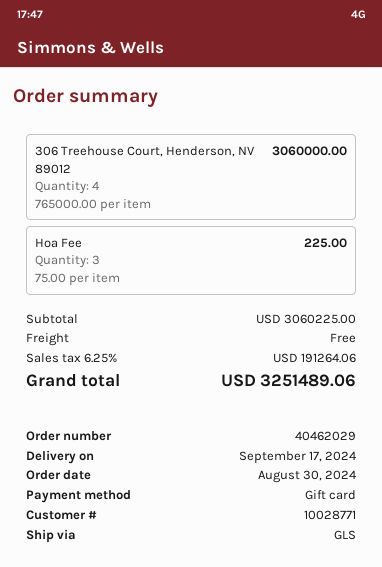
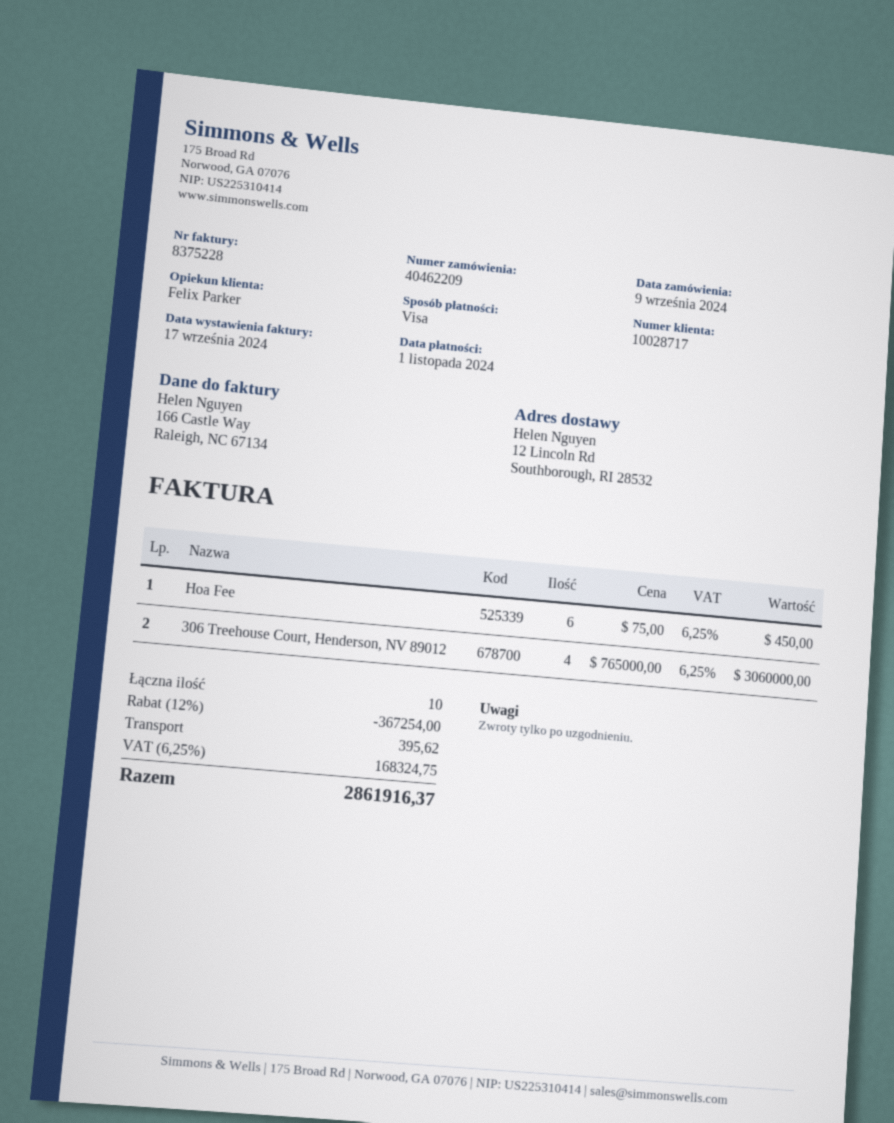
order number: 40462029 -> 40462209
order date: 2024-08-30 -> 2024-09-09
customer number: 10028771 -> 10028717
payment method: gift card -> Visa
Hoa Fee: 3 x 75.00 = 225.00 -> 6 x 75.00 = 450.00
discount: none -> 12% = 367254.00
shipping: 0.00 -> 395.62
tax: 6.25% = 191264.06 -> 6.25% = 168324.75
total: 3251489.06 -> 2861916.37

